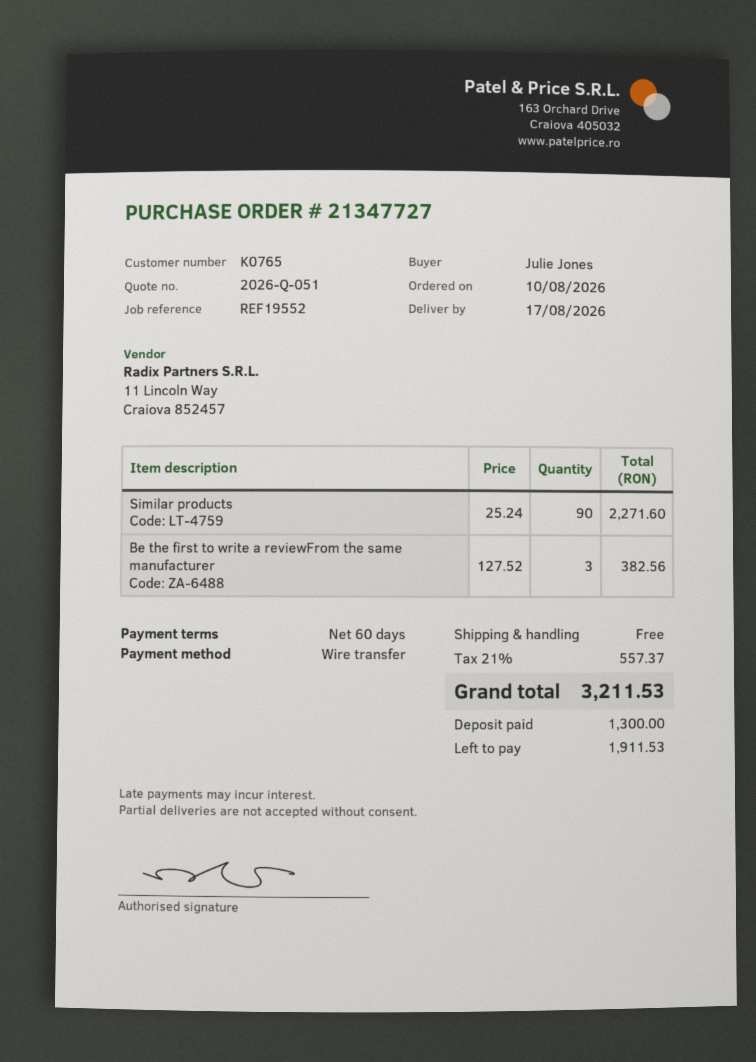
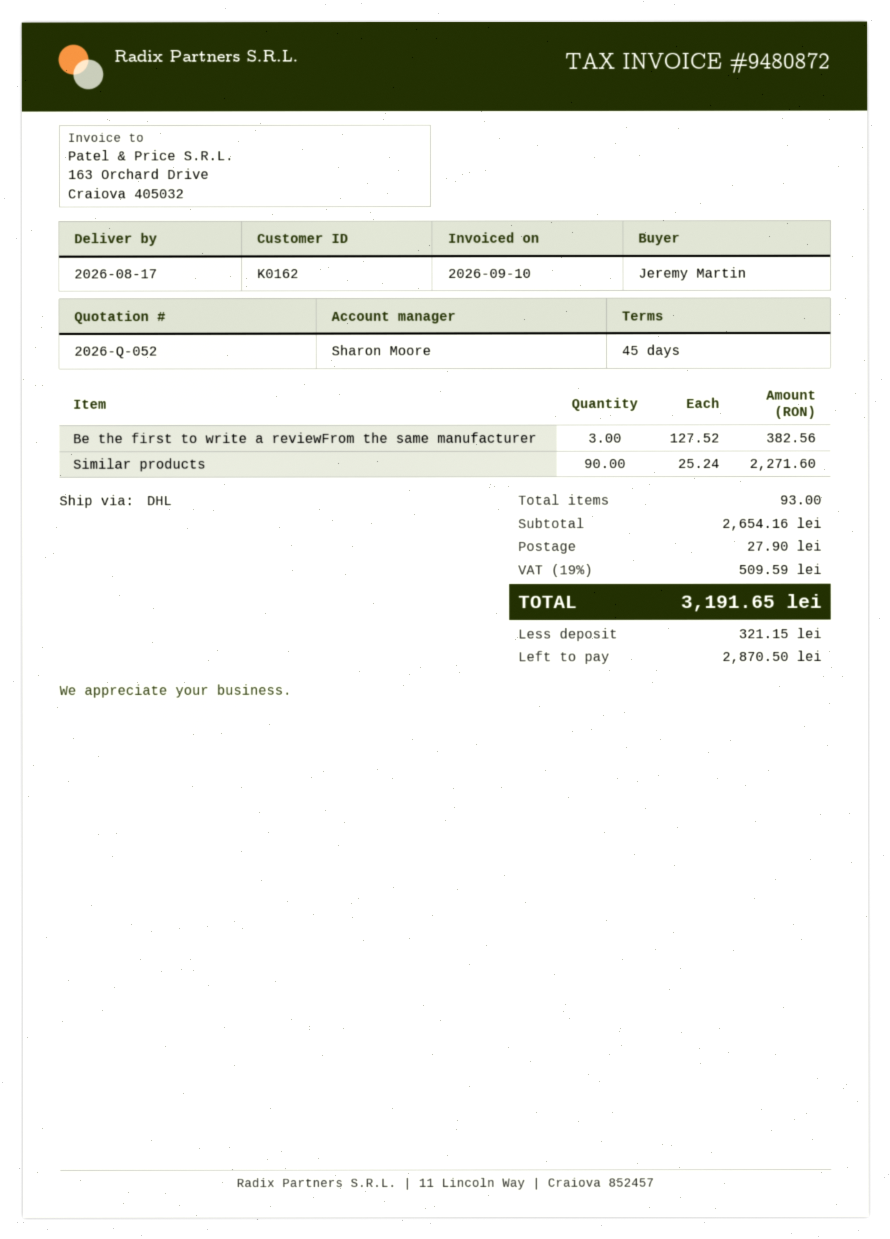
quote number: 2026-Q-051 -> 2026-Q-052
payment terms: 60 days -> 45 days
customer number: K0765 -> K0162
ordered by: Julie Jones -> Jeremy Martin
shipping: 0.00 -> 27.90
tax: 21% = 557.37 -> 19% = 509.59
total: 3211.53 -> 3191.65
deposit: 1300.00 -> 321.15
balance: 1911.53 -> 2870.50

